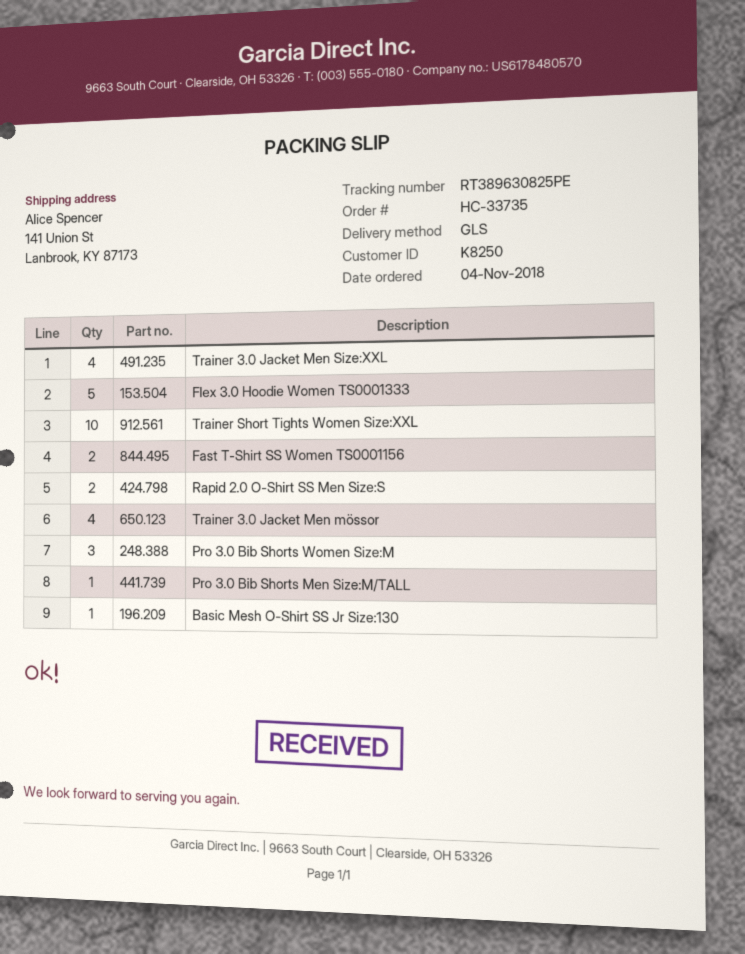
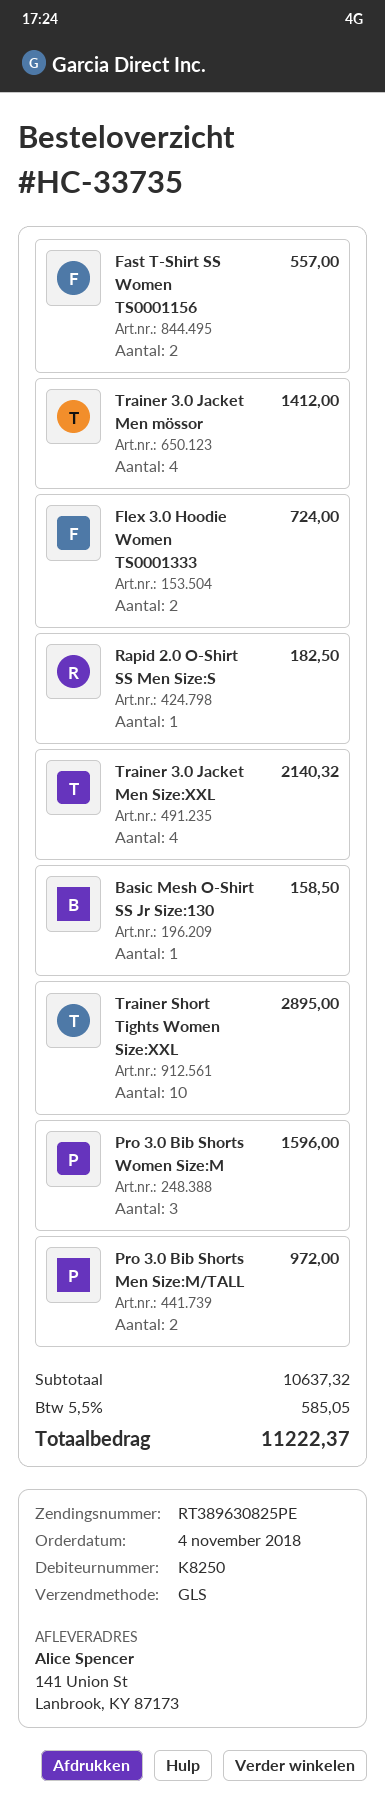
Flex 3.0 Hoodie Women TS0001333: 5 -> 2
Rapid 2.0 O-Shirt SS Men Size:S: 2 -> 1
Pro 3.0 Bib Shorts Men Size:M/TALL: 1 -> 2

